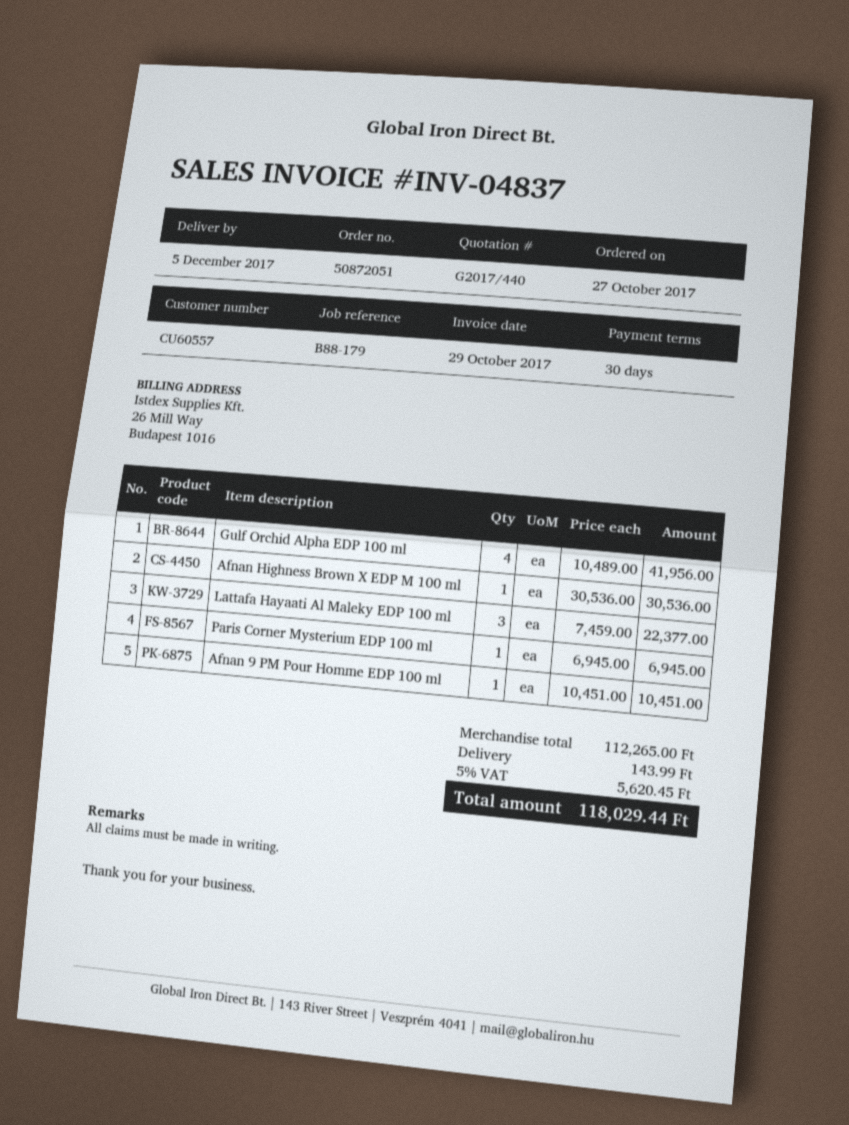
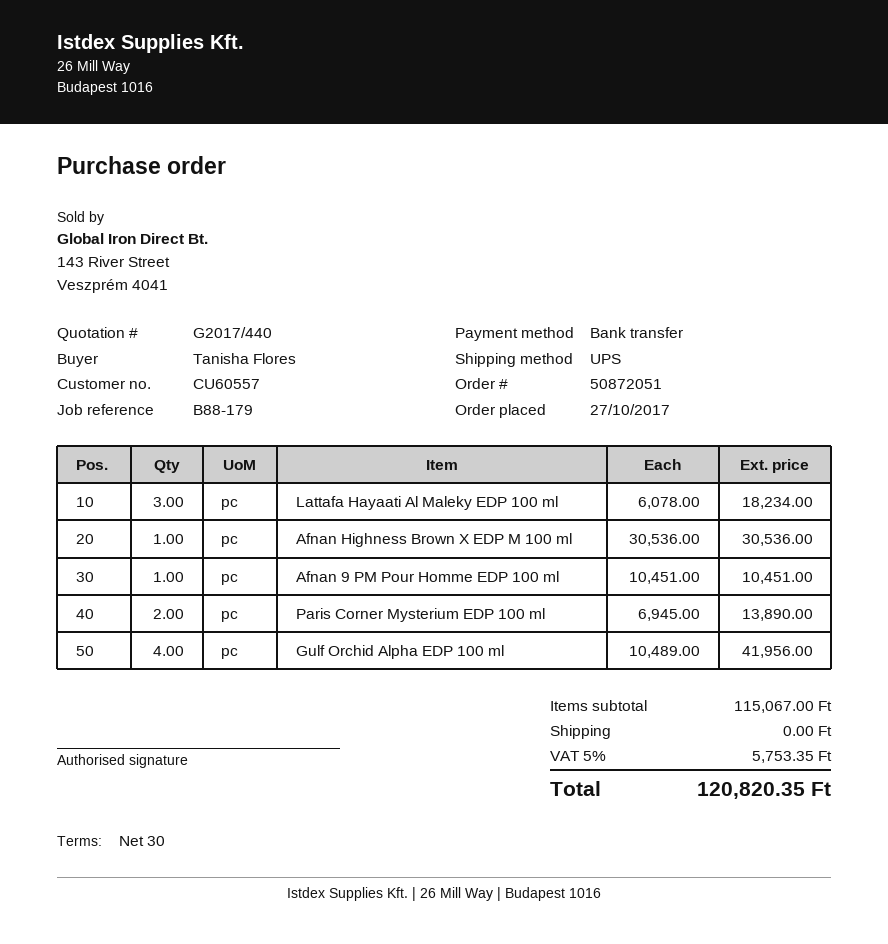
Lattafa Hayaati Al Maleky EDP 100 ml: 3 x 7459.00 = 22377.00 -> 3 x 6078.00 = 18234.00
Paris Corner Mysterium EDP 100 ml: 1 x 6945.00 = 6945.00 -> 2 x 6945.00 = 13890.00
subtotal: 112265.00 -> 115067.00
shipping: 143.99 -> 0.00
tax: 5% = 5620.45 -> 5% = 5753.35
total: 118029.44 -> 120820.35

